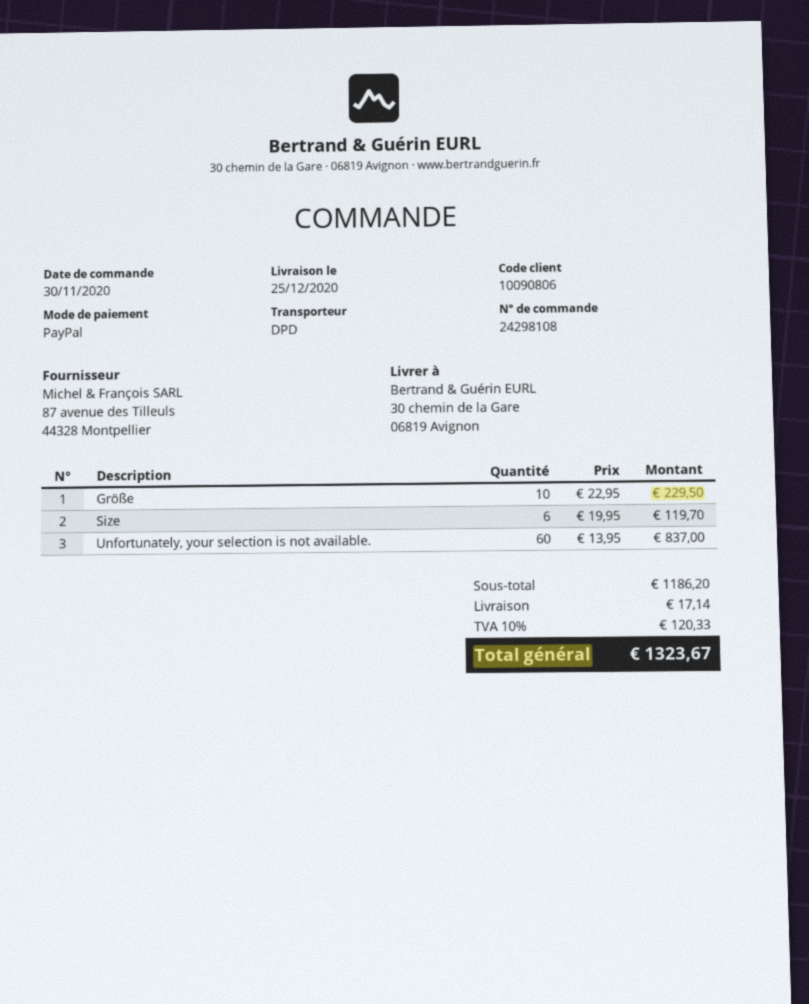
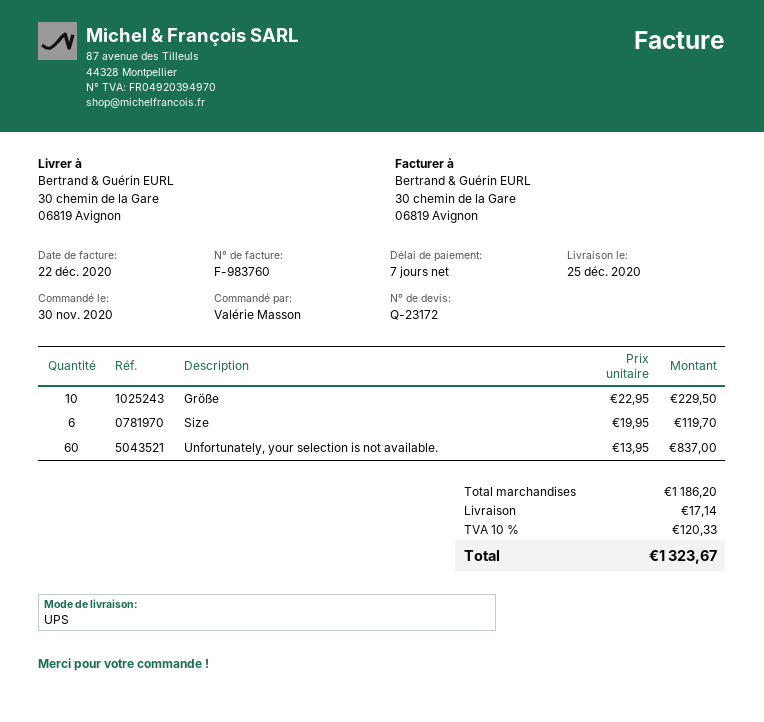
shipping method: DPD -> UPS

